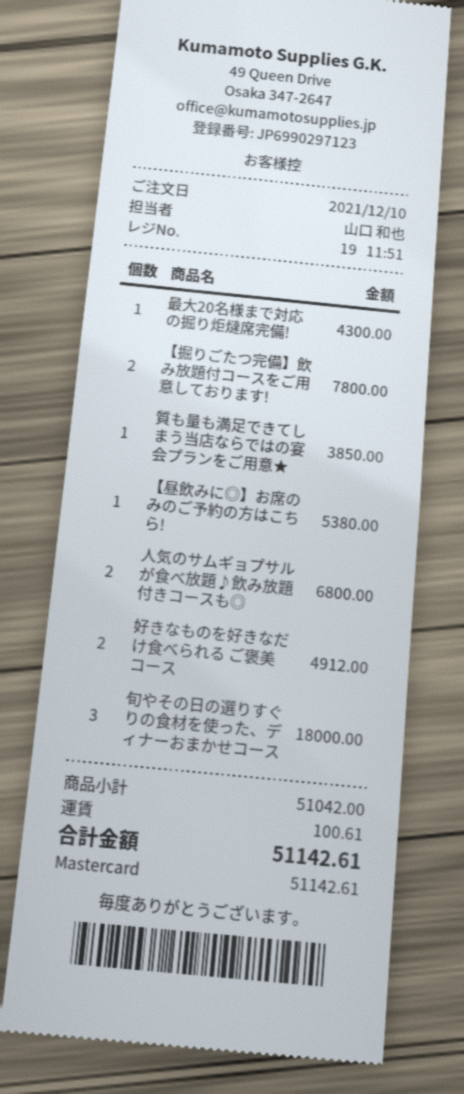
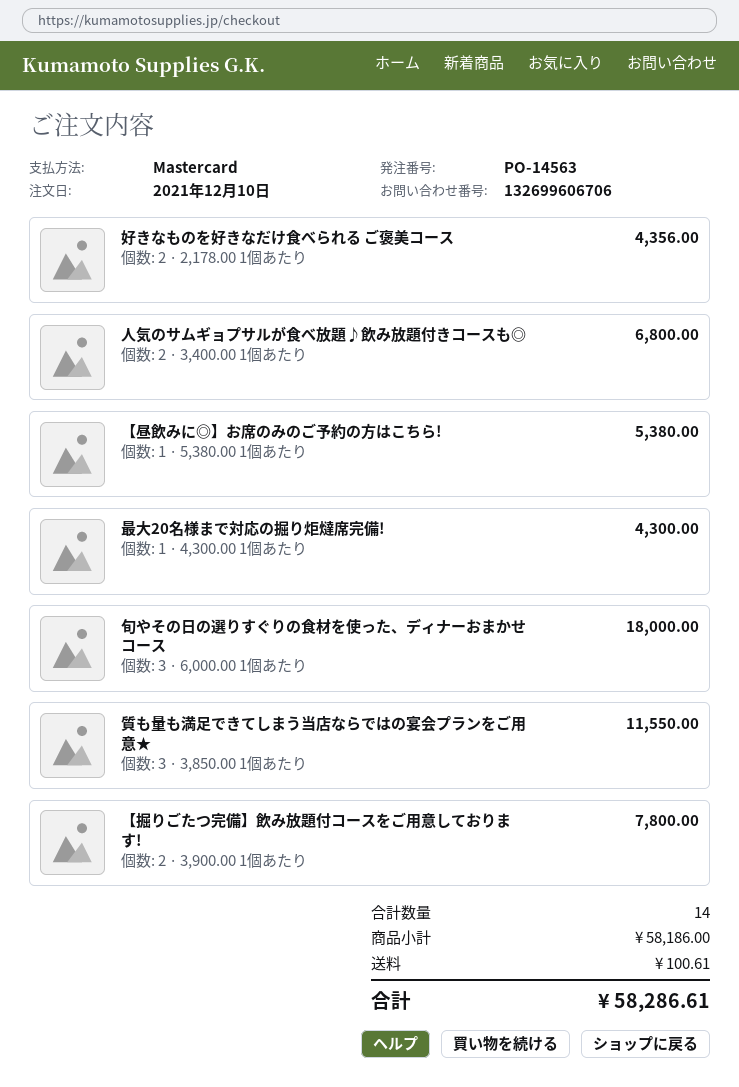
質も量も満足できてしまう当店ならではの宴会プランをご用意★: 1 for 3850.00 -> 3 for 11550.00
好きなものを好きなだけ食べられる ご褒美コース: 2 for 4912.00 -> 2 for 4356.00
subtotal: 51042.00 -> 58186.00
total: 51142.61 -> 58286.61

